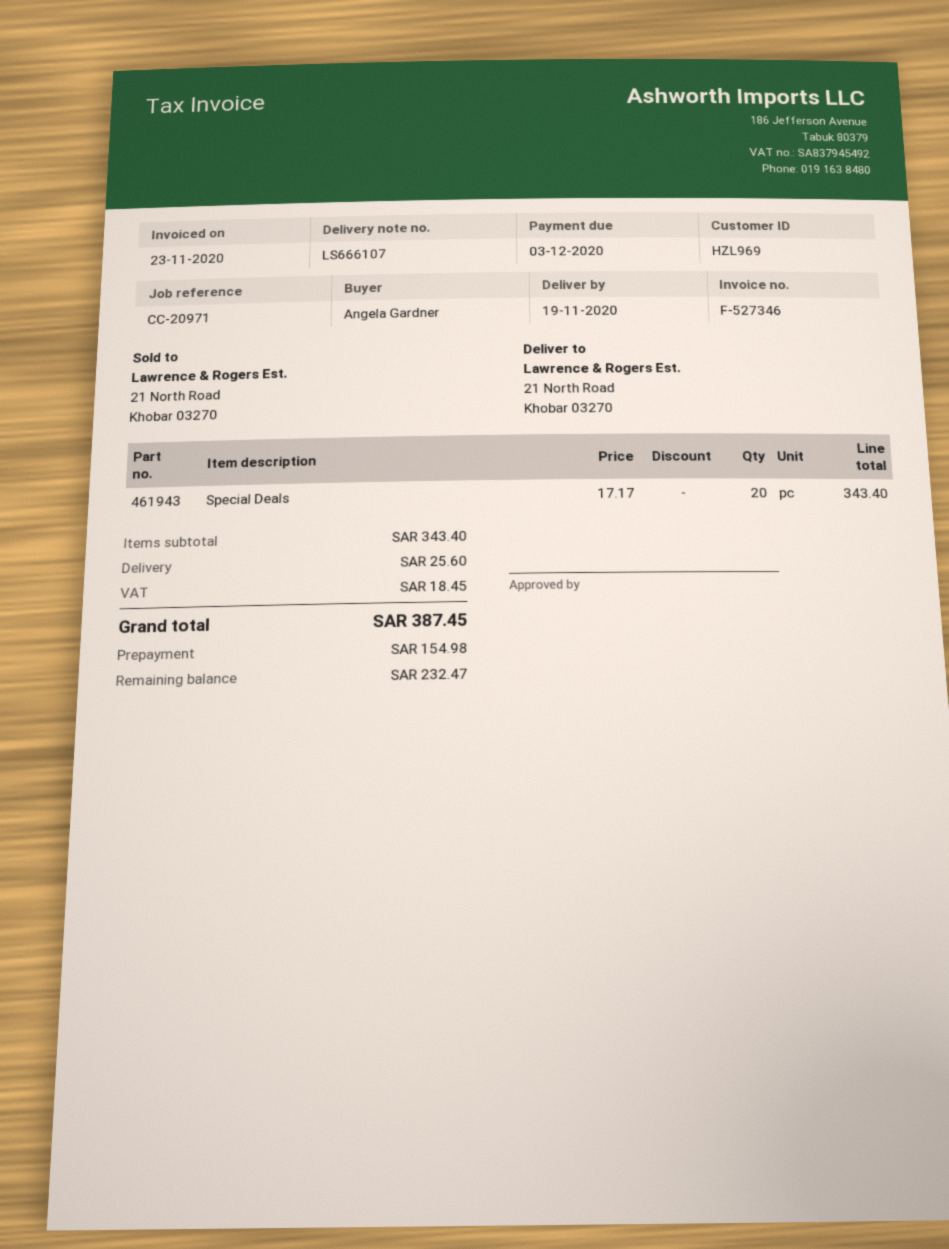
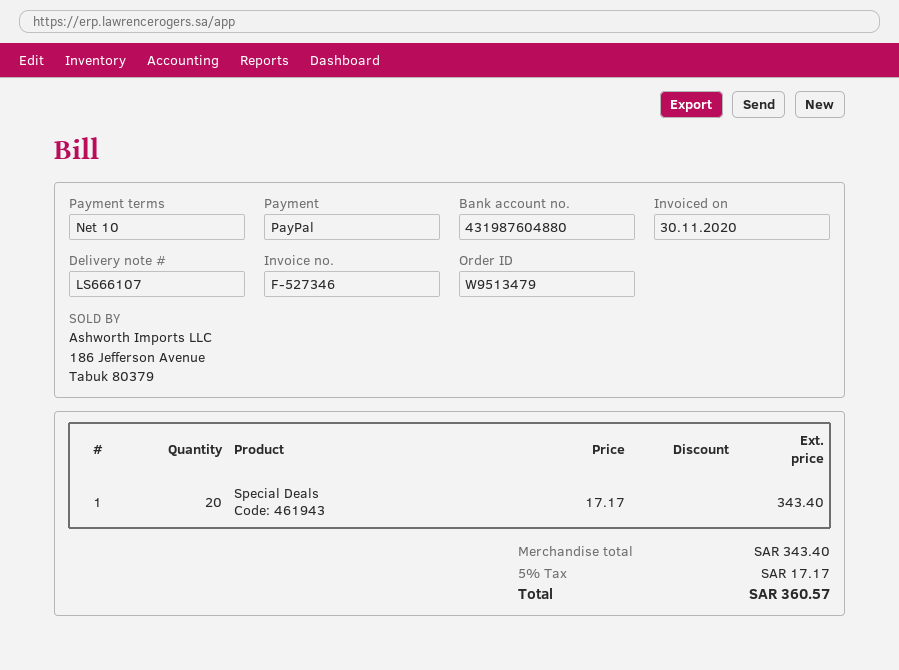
invoice date: 2020-11-23 -> 2020-11-30
shipping: 25.60 -> none
tax: 18.45 -> 17.17
total: 387.45 -> 360.57

